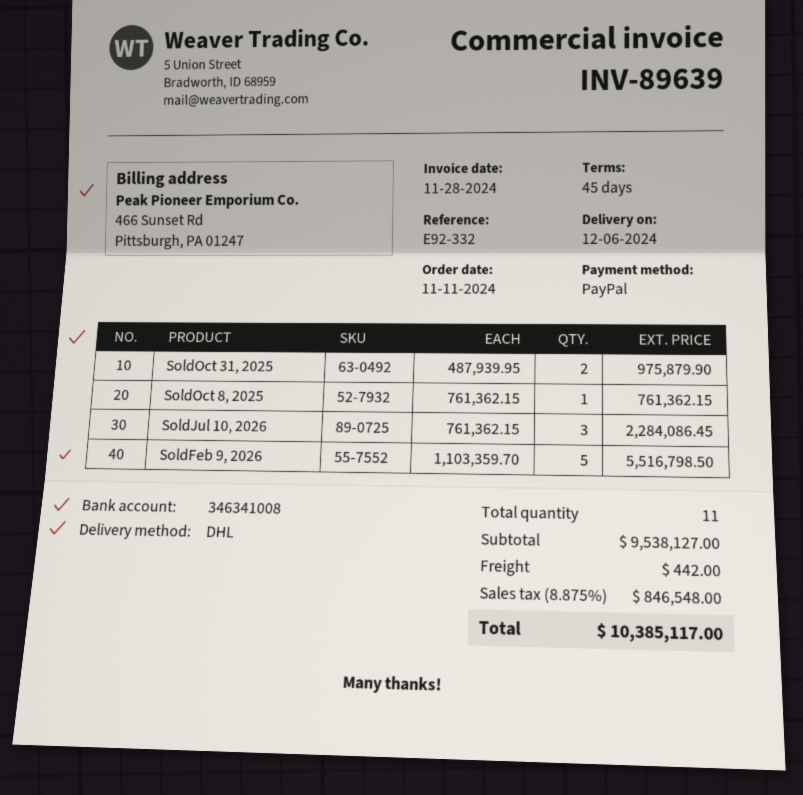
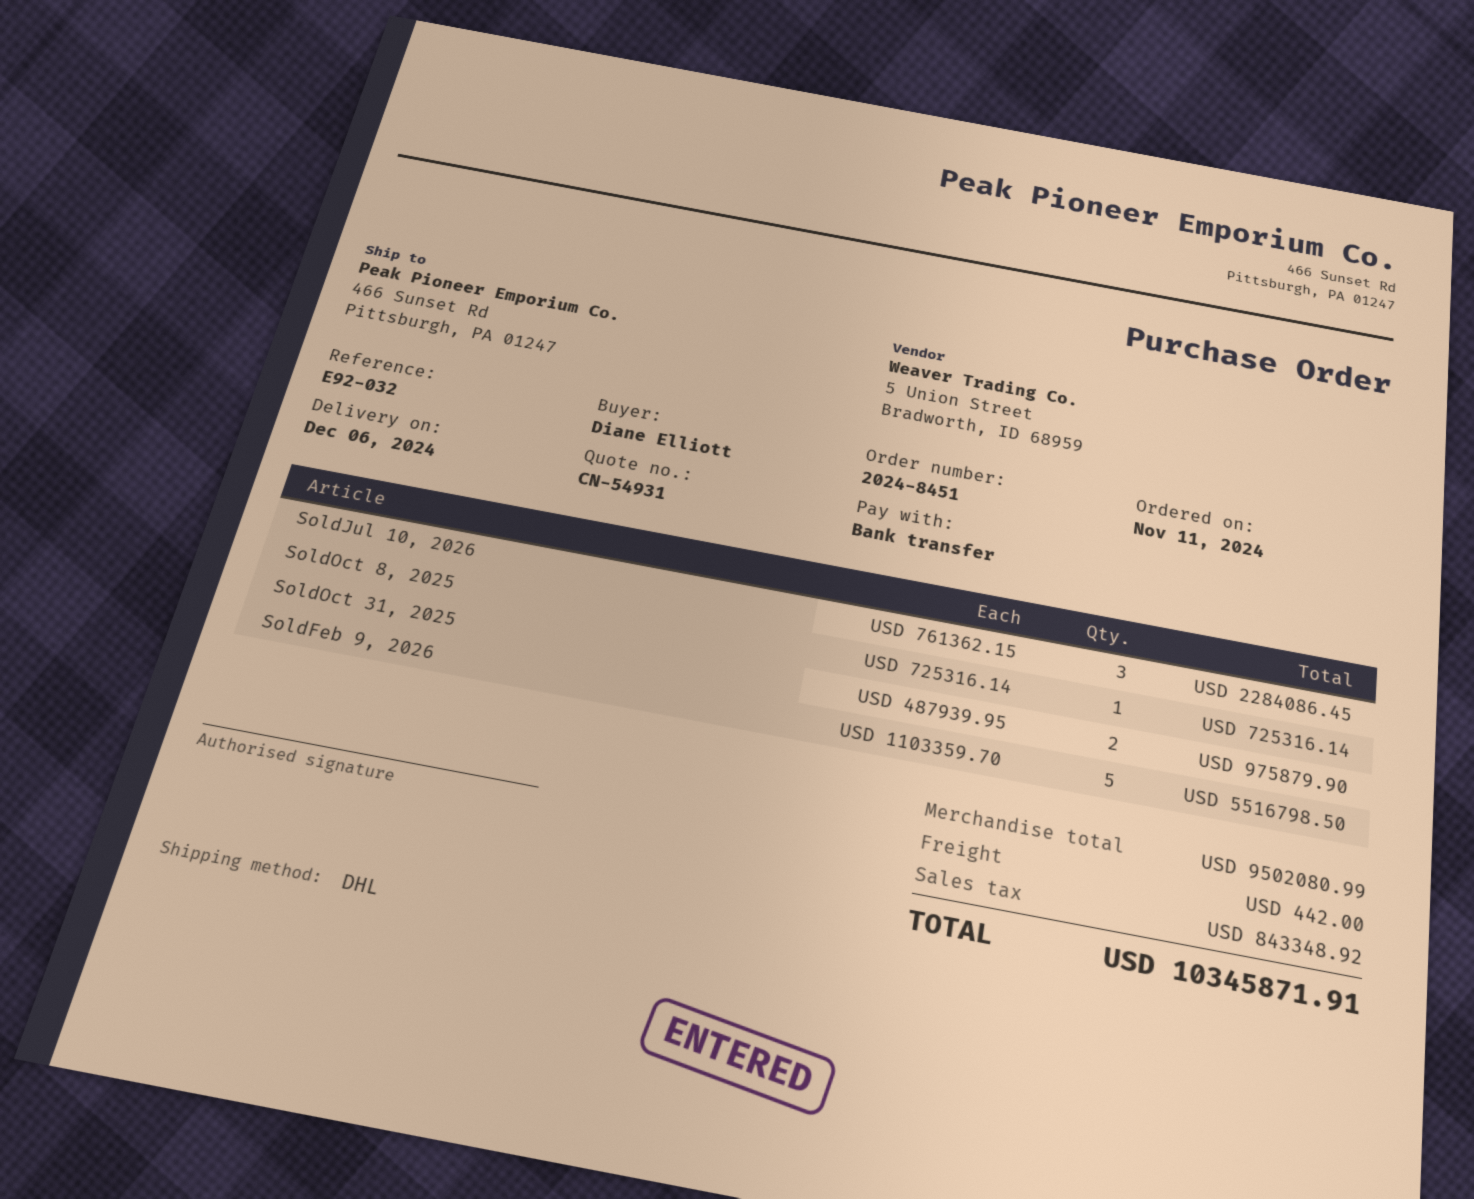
reference: E92-332 -> E92-032
payment method: PayPal -> bank transfer
SoldOct 8, 2025: 1 x 761362.15 = 761362.15 -> 1 x 725316.14 = 725316.14
subtotal: 9538127.00 -> 9502080.99
tax: 846548.00 -> 843348.92
total: 10385117.00 -> 10345871.91

